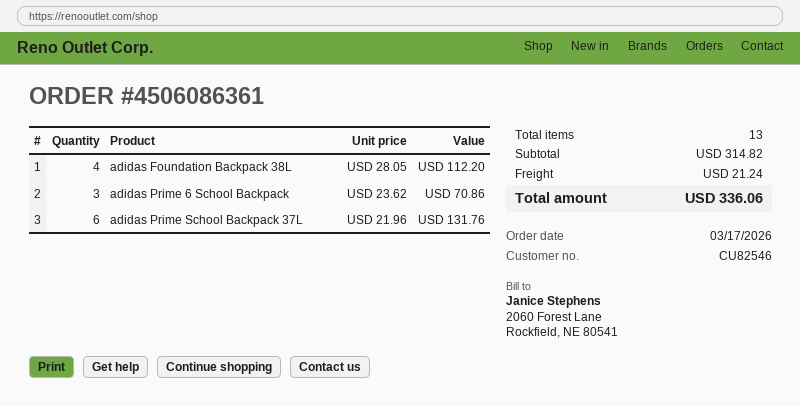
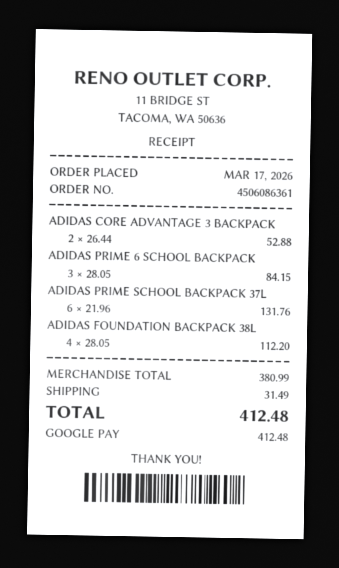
adidas Prime 6 School Backpack: 3 x 23.62 = 70.86 -> 3 x 28.05 = 84.15
ADIDAS CORE ADVANTAGE 3 BACKPACK: none -> 2 x 26.44 = 52.88
subtotal: 314.82 -> 380.99
shipping: 21.24 -> 31.49
total: 336.06 -> 412.48

